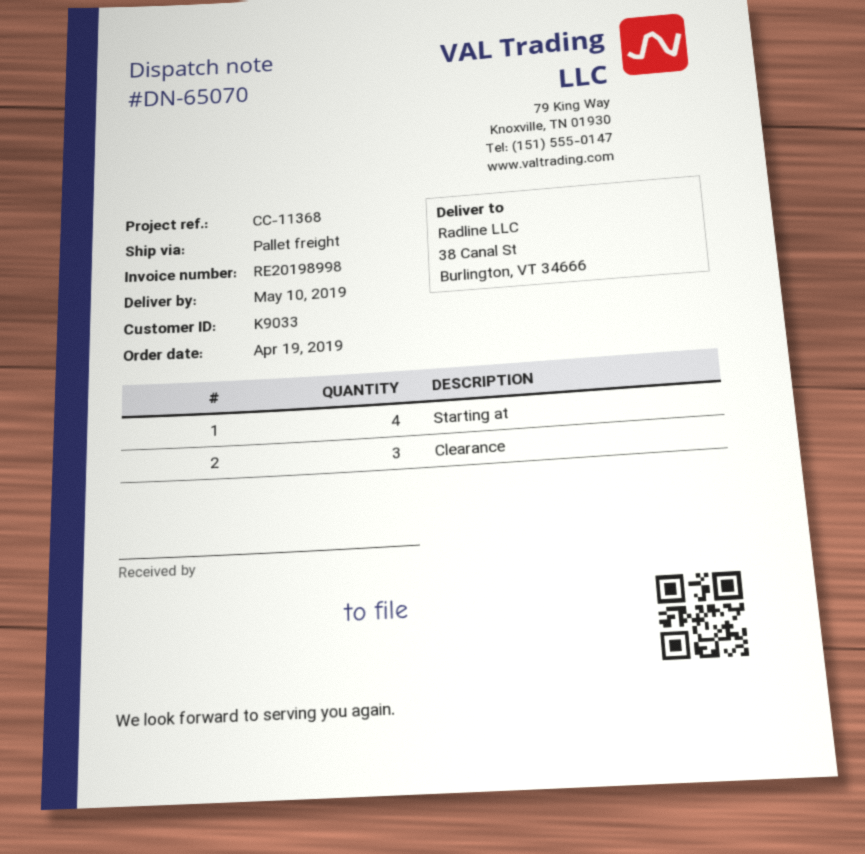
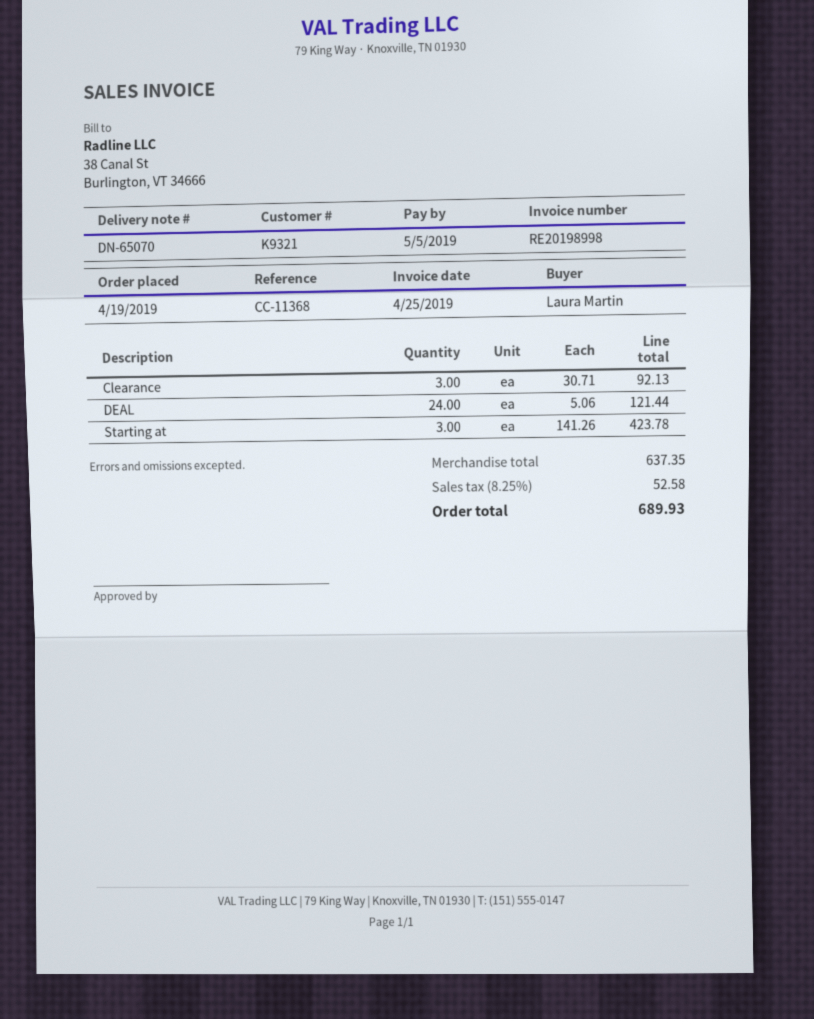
customer number: K9033 -> K9321
Starting at: 4 -> 3
DEAL: none -> 24

